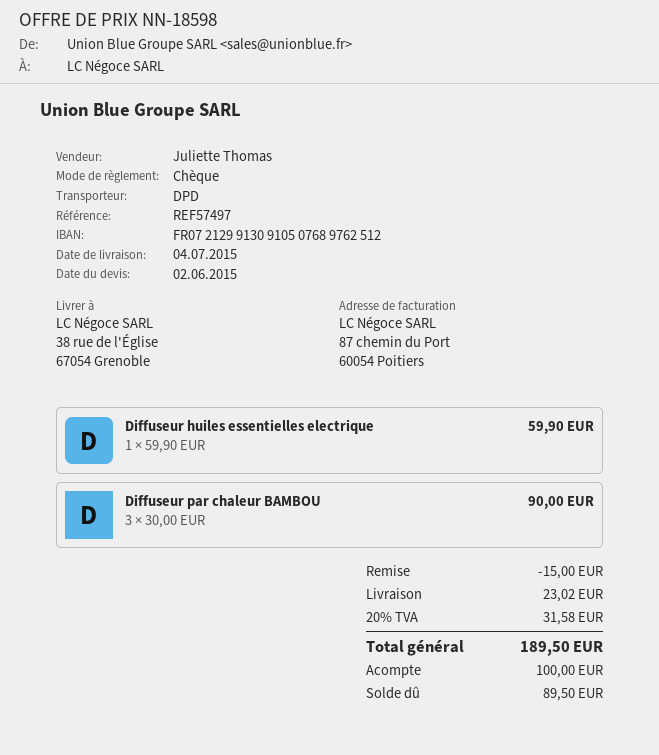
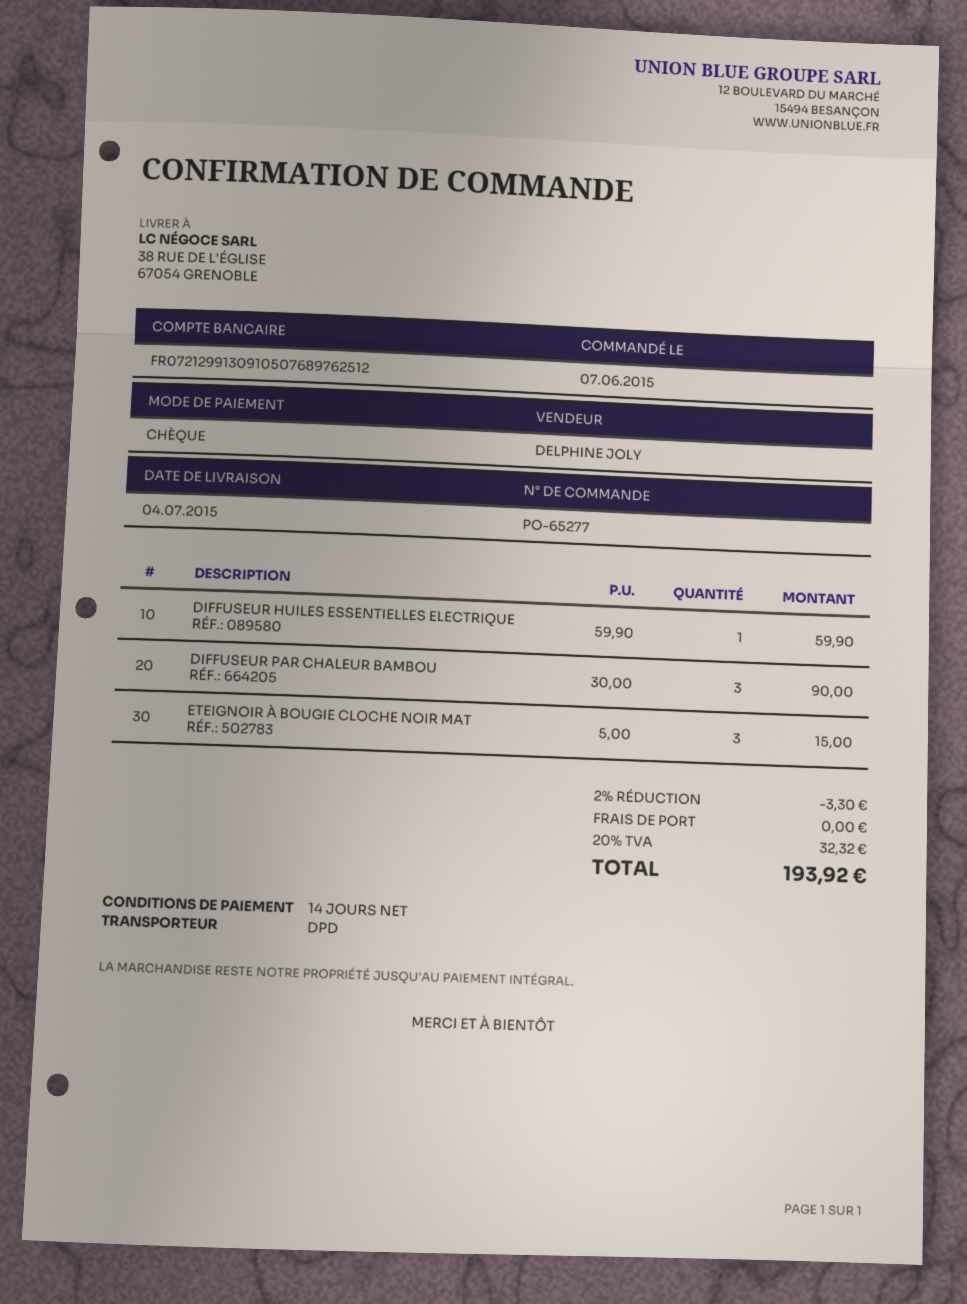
sales rep: Juliette Thomas -> DELPHINE JOLY
ETEIGNOIR À BOUGIE CLOCHE NOIR MAT: none -> 3 x 5.00 = 15.00
discount: 15.00 -> 3.30
shipping: 23.02 -> 0.00
tax: 20% = 31.58 -> 20% = 32.32
total: 189.50 -> 193.92

